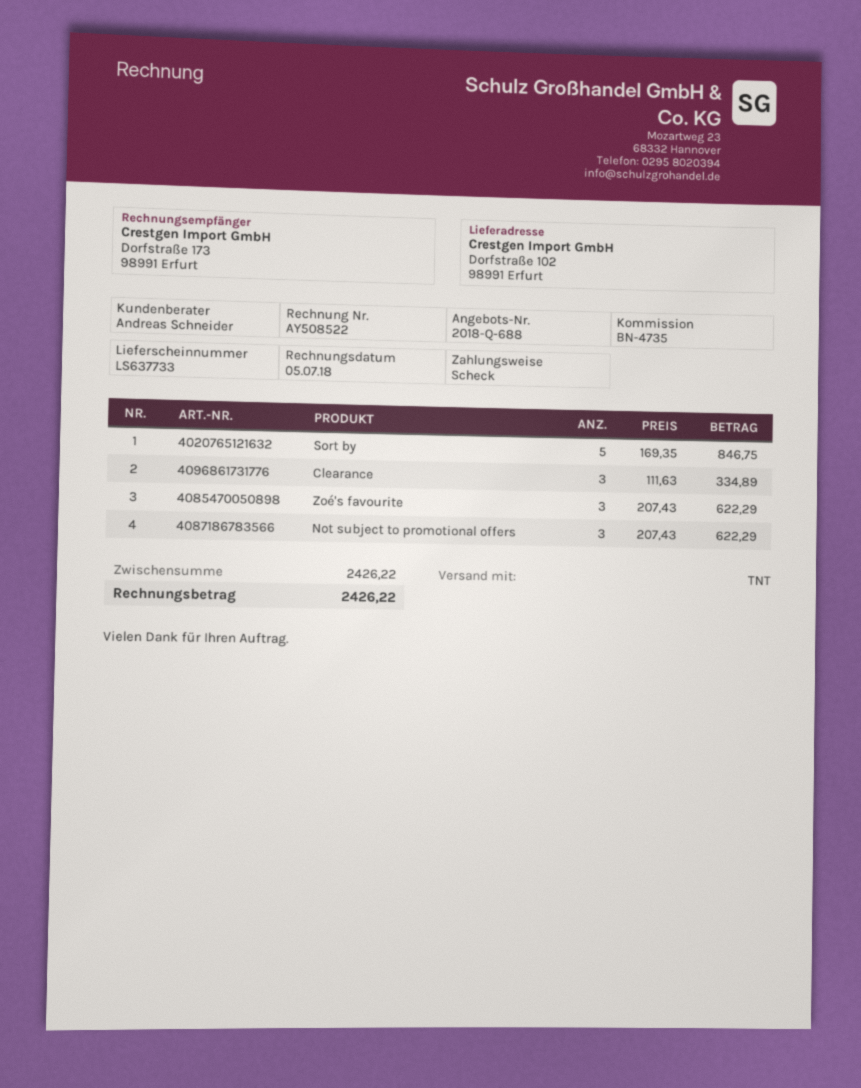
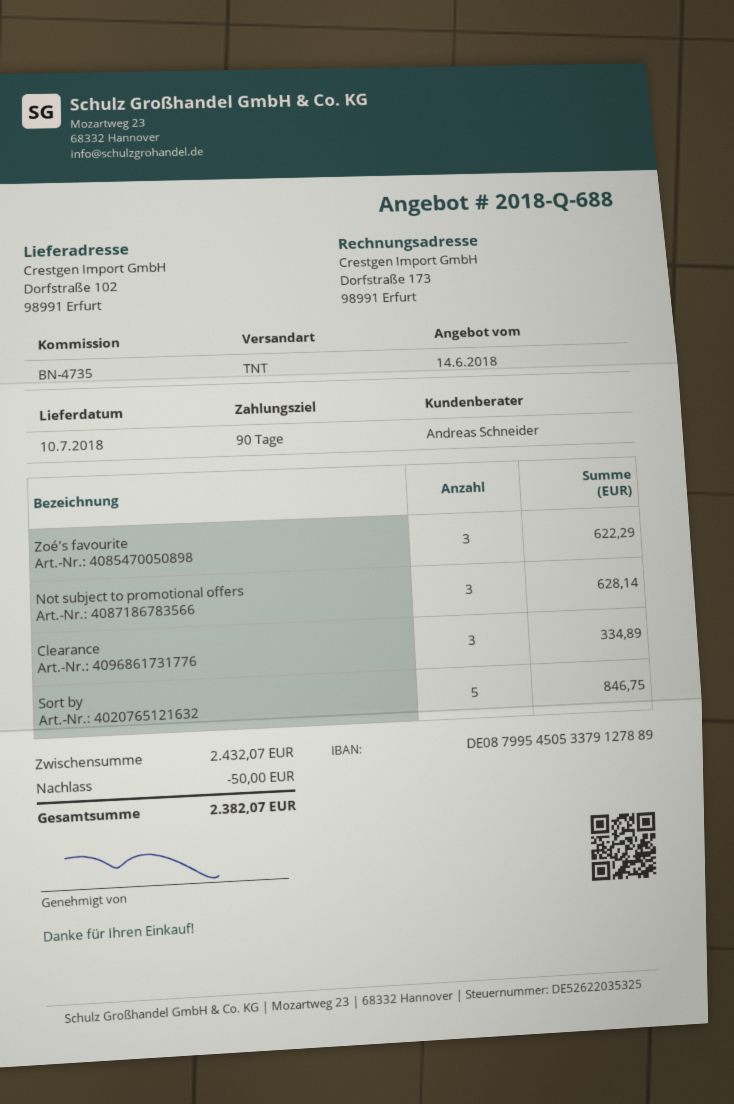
Not subject to promotional offers: 3 for 622.29 -> 3 for 628.14
subtotal: 2426.22 -> 2432.07
discount: none -> 50.00
total: 2426.22 -> 2382.07

